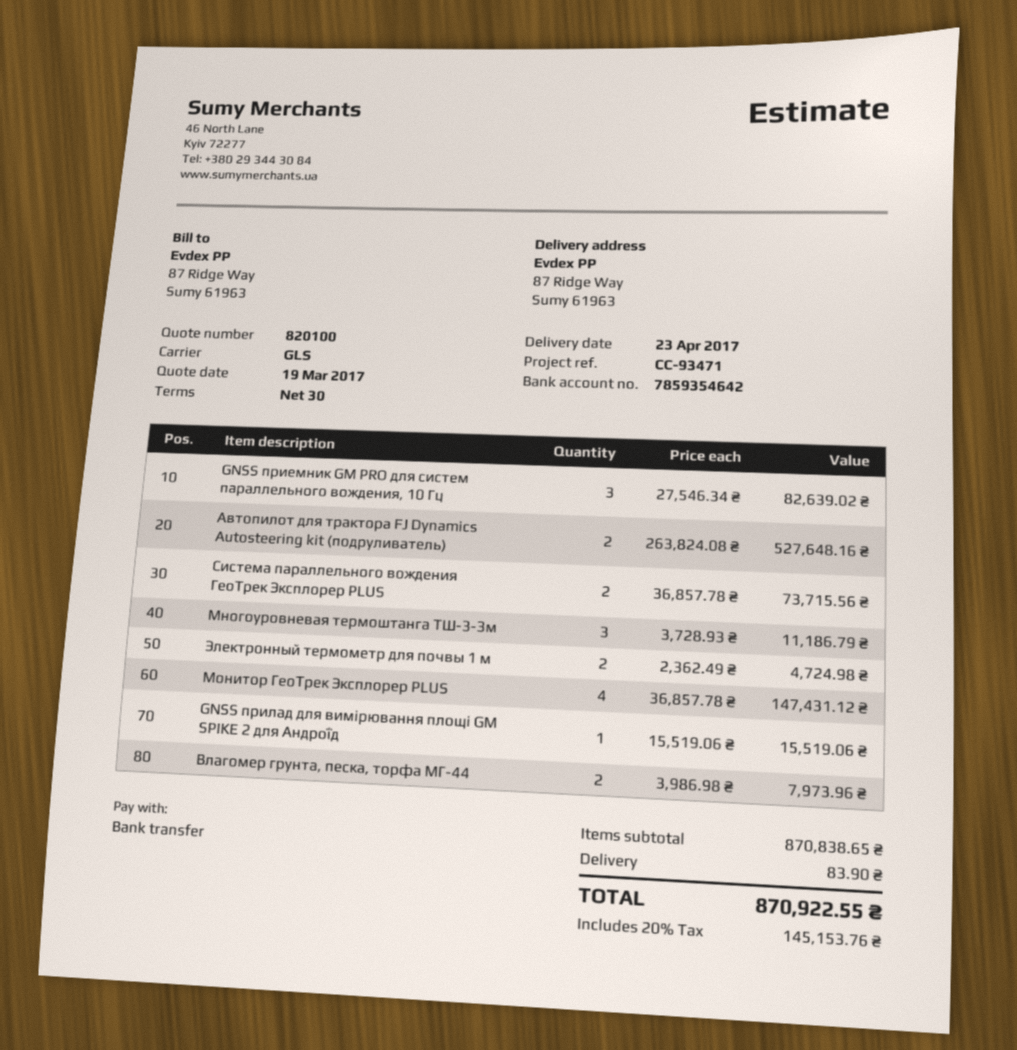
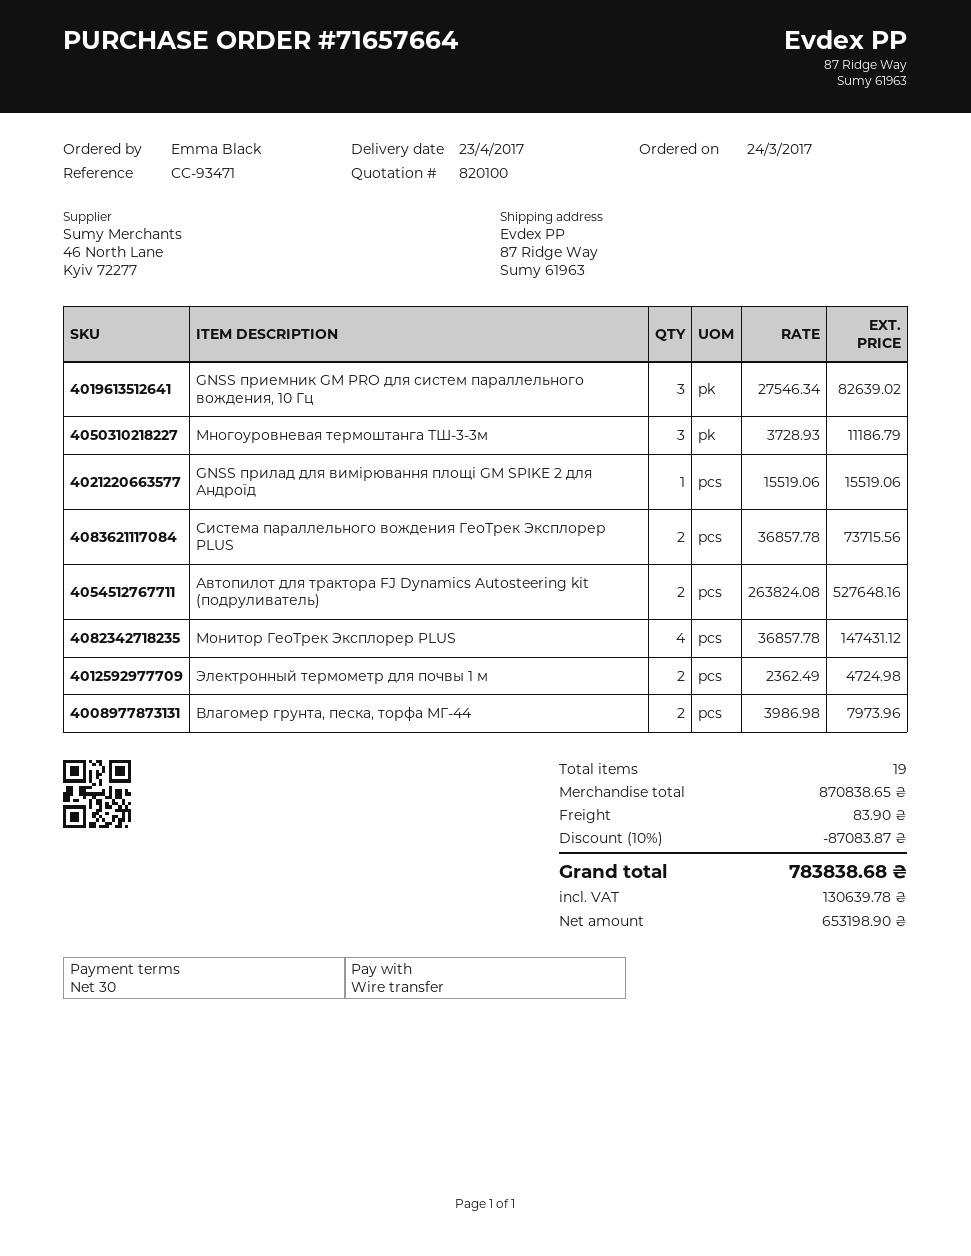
discount: none -> 10% = 87083.87
tax: 145153.76 -> 130639.78
total: 870922.55 -> 783838.68

